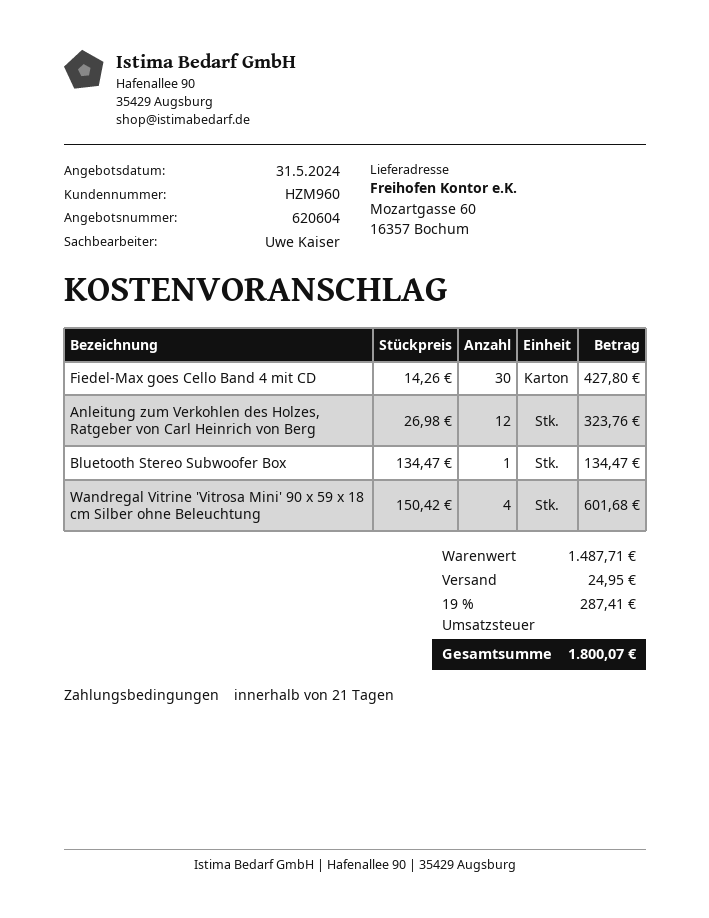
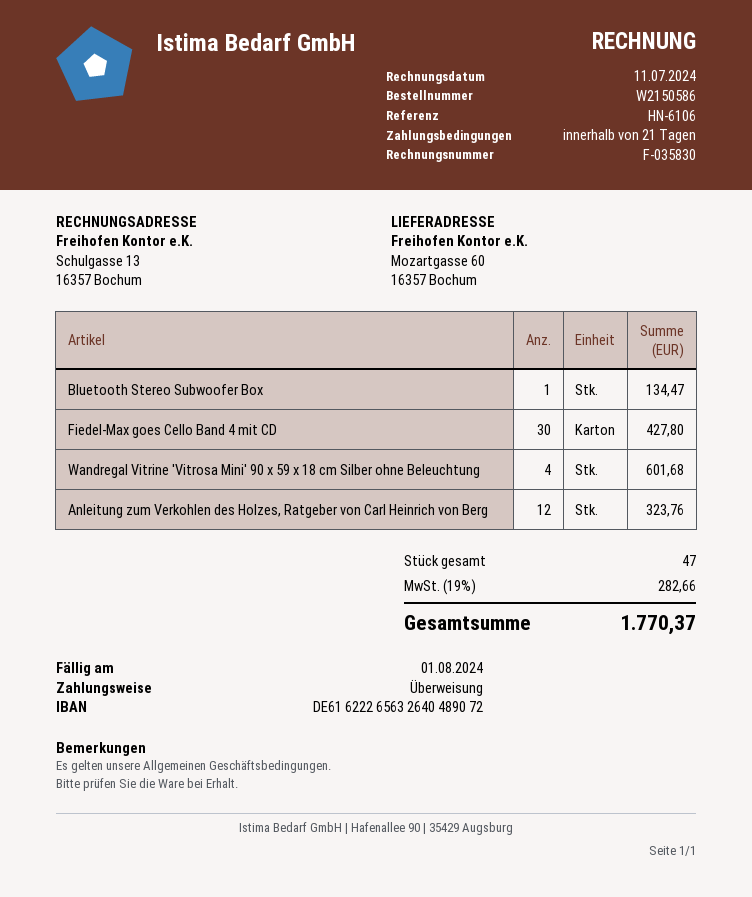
shipping: 24.95 -> none
tax: 19% = 287.41 -> 19% = 282.66
total: 1800.07 -> 1770.37

